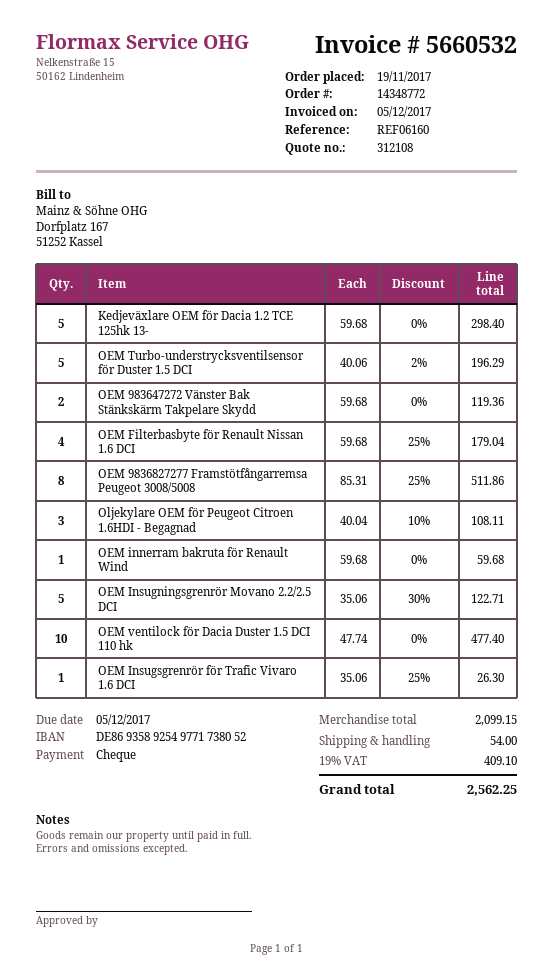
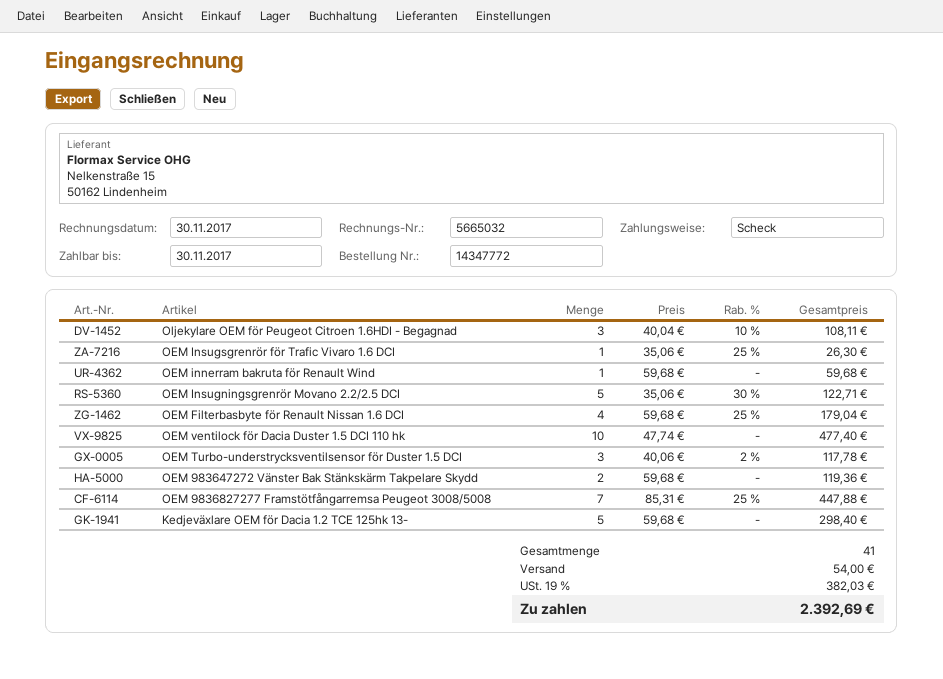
order number: 14348772 -> 14347772
invoice number: 5660532 -> 5665032
invoice date: 2017-12-05 -> 2017-11-30
due date: 2017-12-05 -> 2017-11-30
OEM Turbo-understrycksventilsensor för Duster 1.5 DCI: 5 x 40.06 - 2% = 196.29 -> 3 x 40.06 - 2% = 117.78
OEM 9836827277 Framstötfångarremsa Peugeot 3008/5008: 8 x 85.31 - 25% = 511.86 -> 7 x 85.31 - 25% = 447.88
tax: 19% = 409.10 -> 19% = 382.03
total: 2562.25 -> 2392.69

